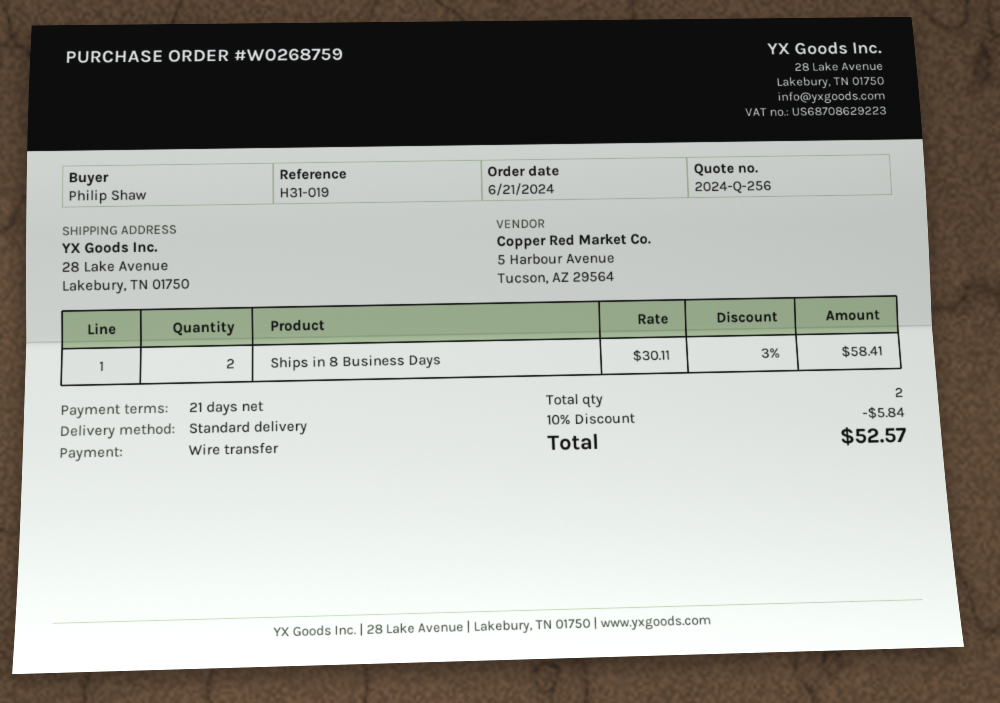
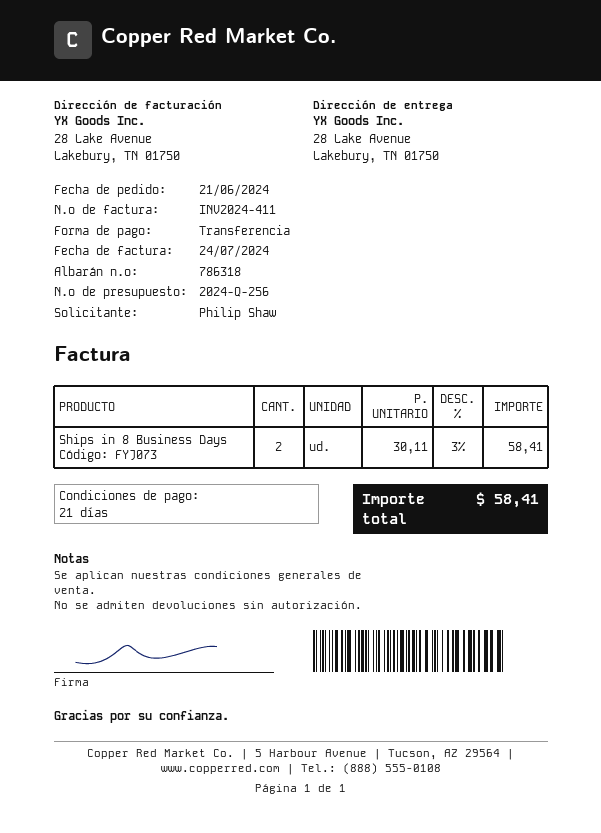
discount: 10% = 5.84 -> none
total: 52.57 -> 58.41

